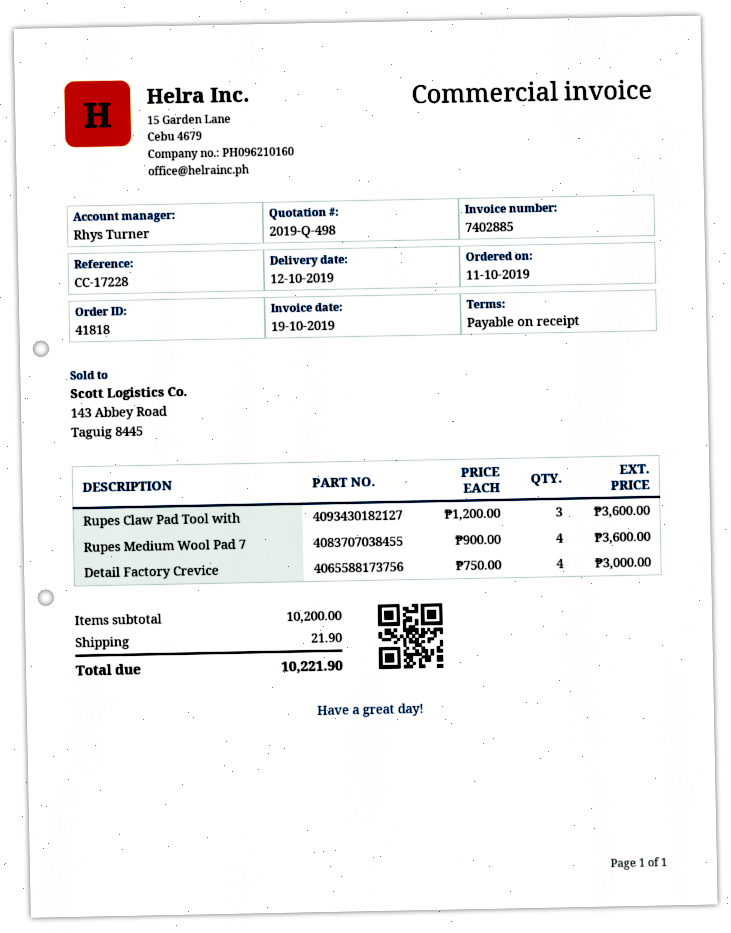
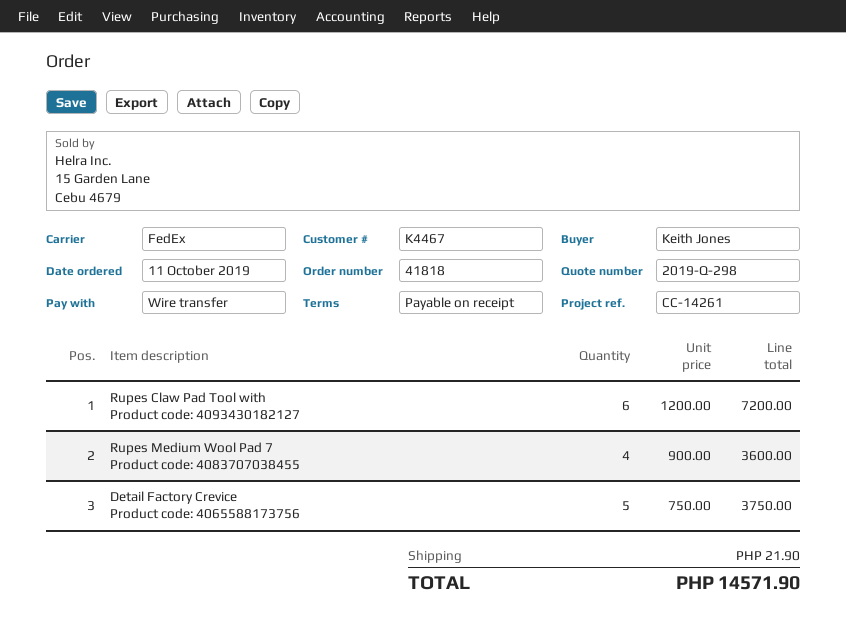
quote number: 2019-Q-498 -> 2019-Q-298
reference: CC-17228 -> CC-14261
Rupes Claw Pad Tool with: 3 x 1200.00 = 3600.00 -> 6 x 1200.00 = 7200.00
Detail Factory Crevice: 4 x 750.00 = 3000.00 -> 5 x 750.00 = 3750.00
total: 10221.90 -> 14571.90

